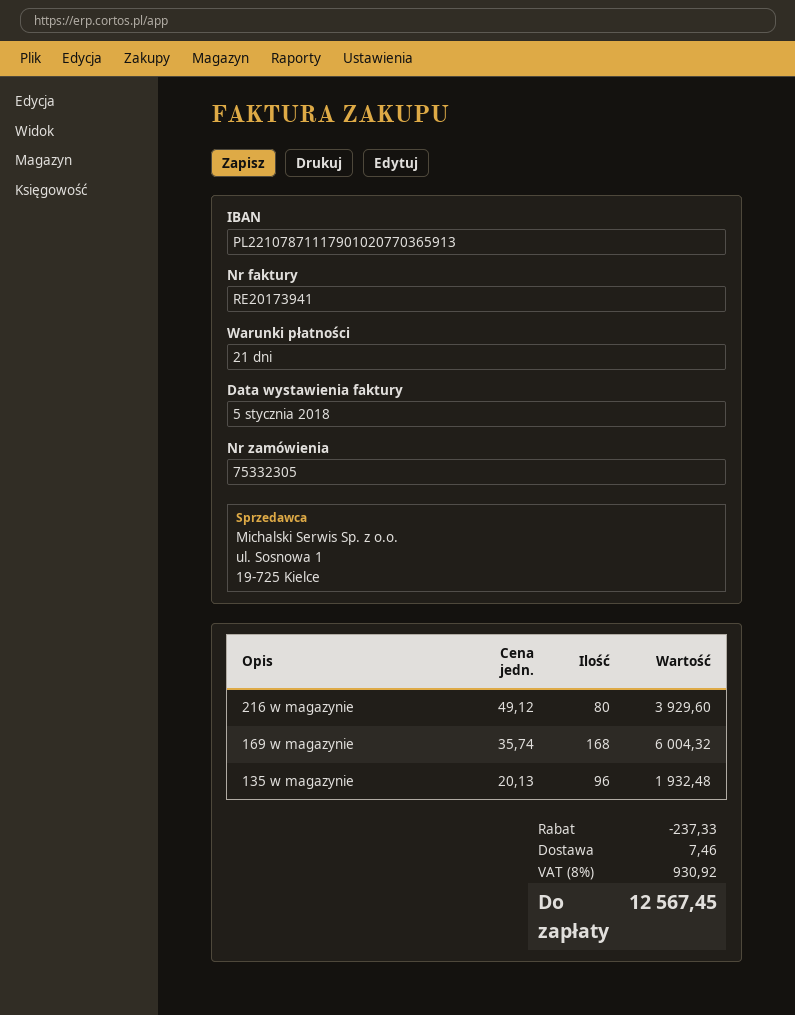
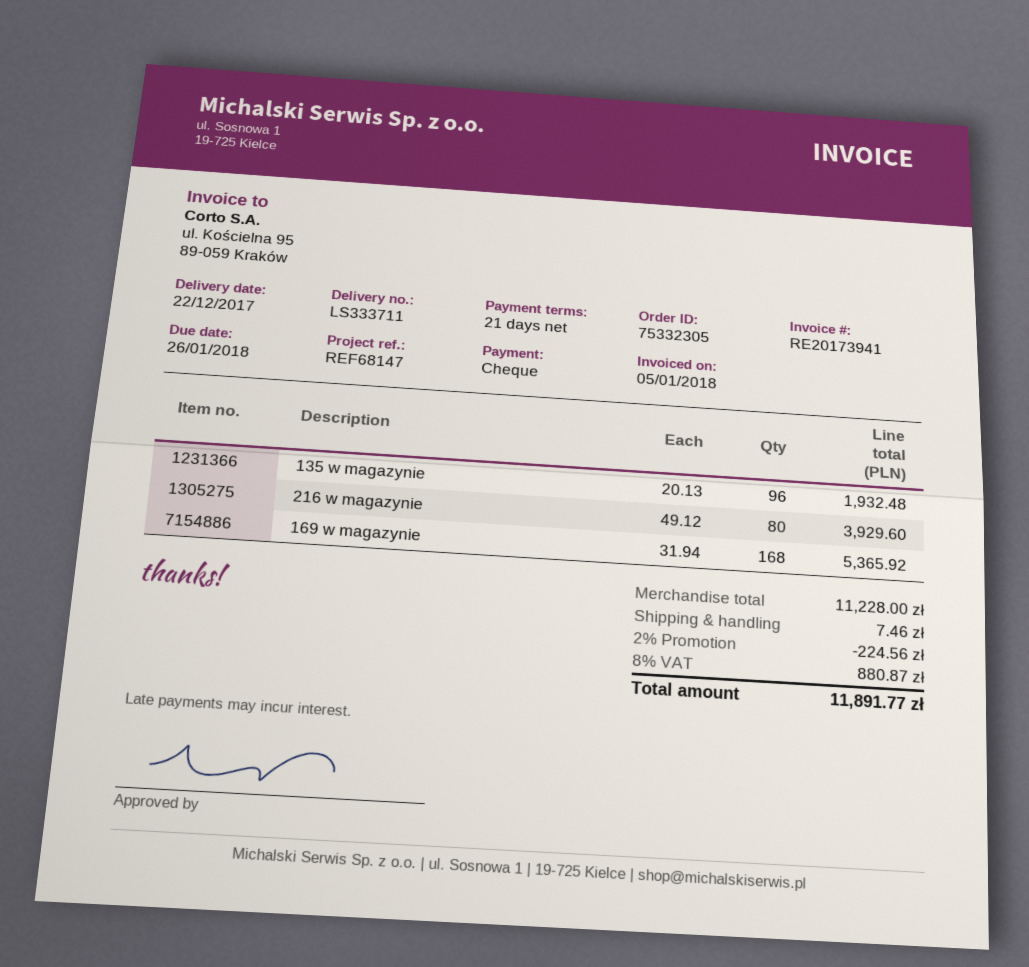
169 w magazynie: 168 x 35.74 = 6004.32 -> 168 x 31.94 = 5365.92
discount: 237.33 -> 224.56
tax: 8% = 930.92 -> 8% = 880.87
total: 12567.45 -> 11891.77

